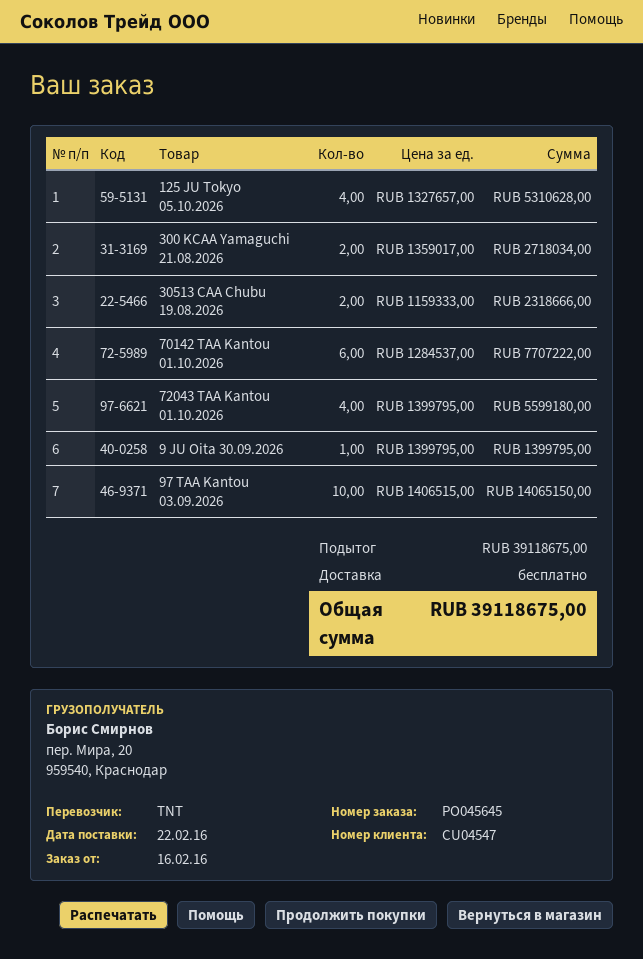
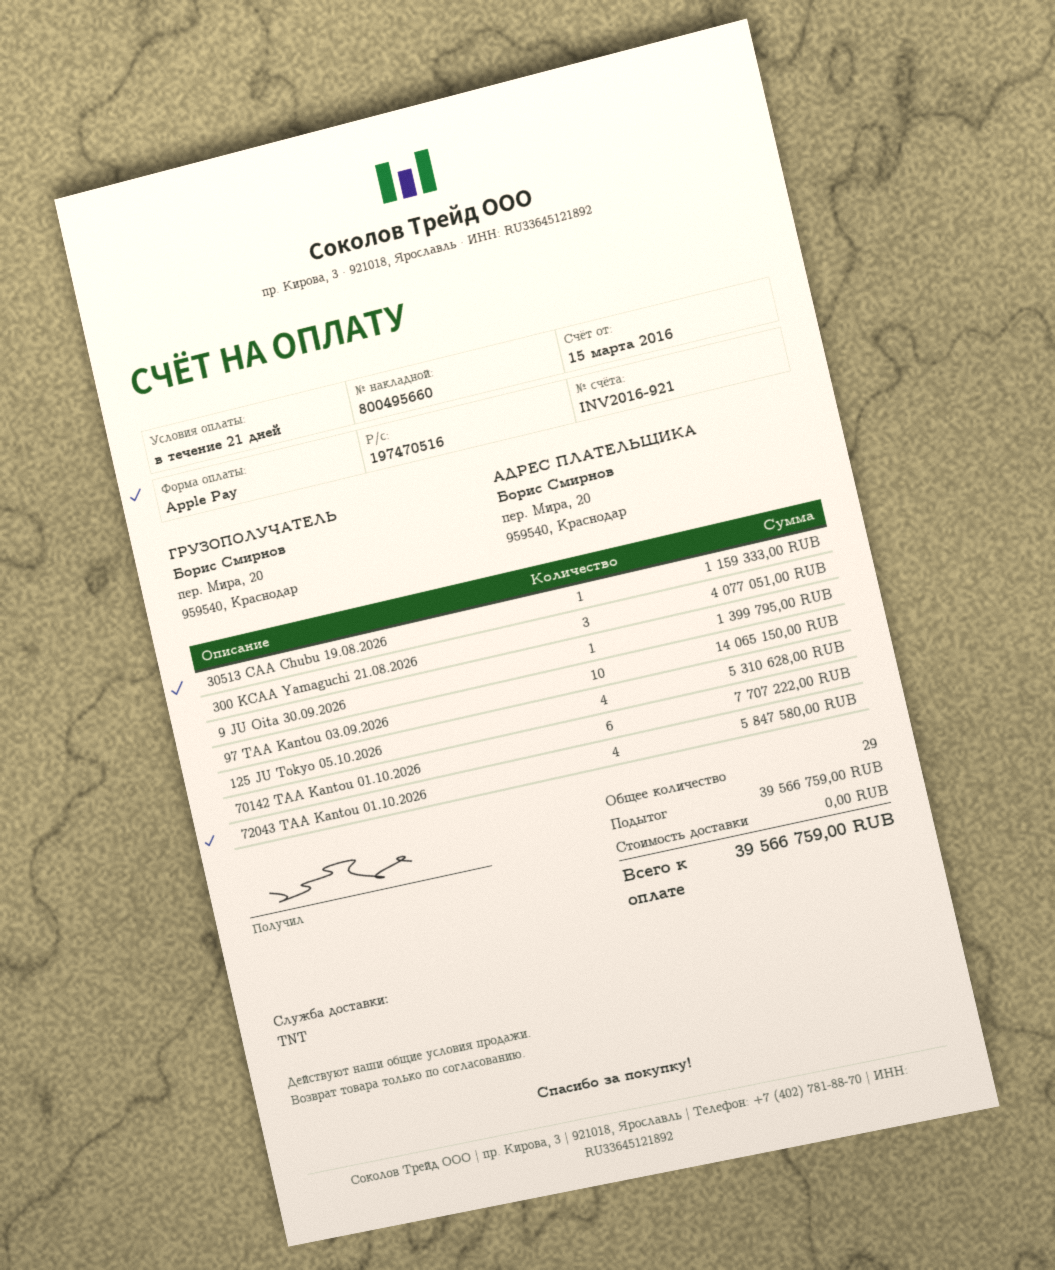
300 KCAA Yamaguchi 21.08.2026: 2 for 2718034.00 -> 3 for 4077051.00
30513 CAA Chubu 19.08.2026: 2 for 2318666.00 -> 1 for 1159333.00
72043 TAA Kantou 01.10.2026: 4 for 5599180.00 -> 4 for 5847580.00
subtotal: 39118675.00 -> 39566759.00
total: 39118675.00 -> 39566759.00

